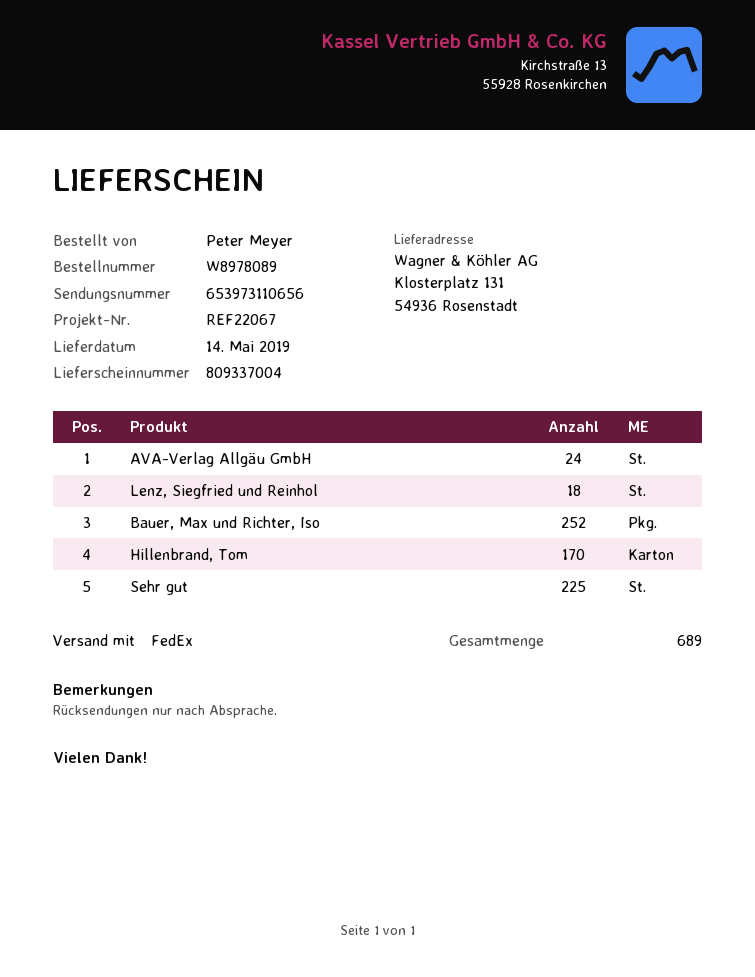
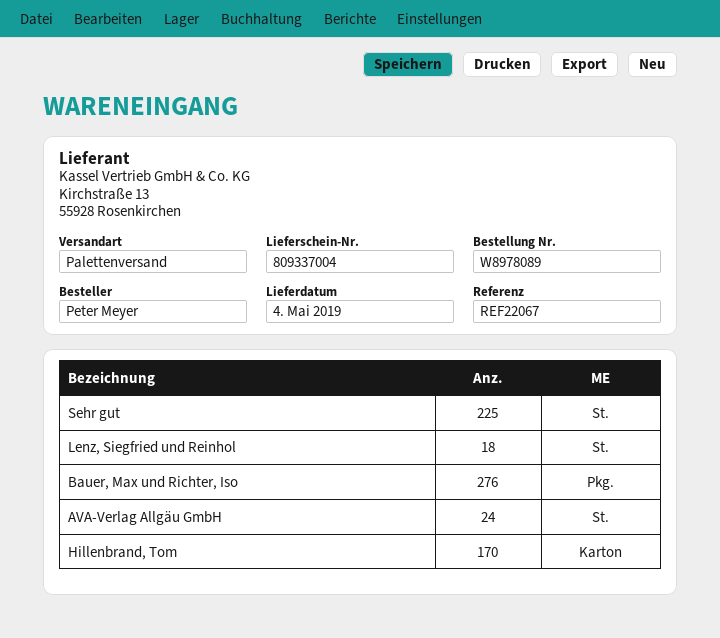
delivery date: 2019-05-14 -> 2019-05-04
shipping method: FedEx -> pallet freight
Bauer, Max und Richter, Iso: 252 -> 276

